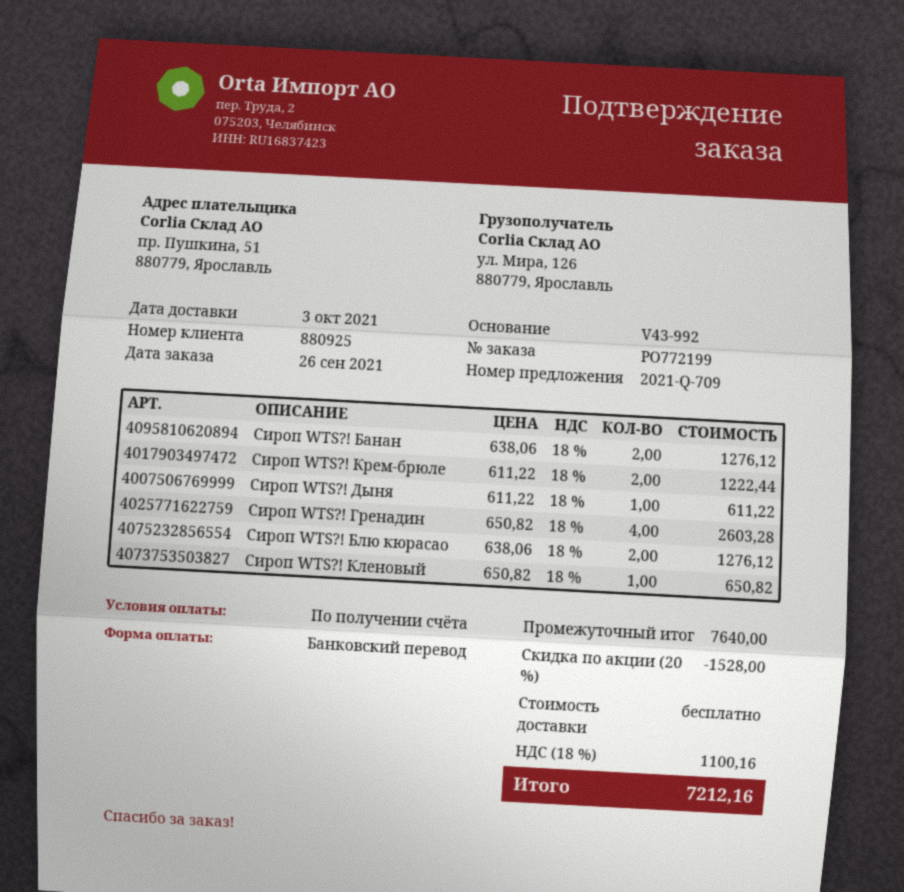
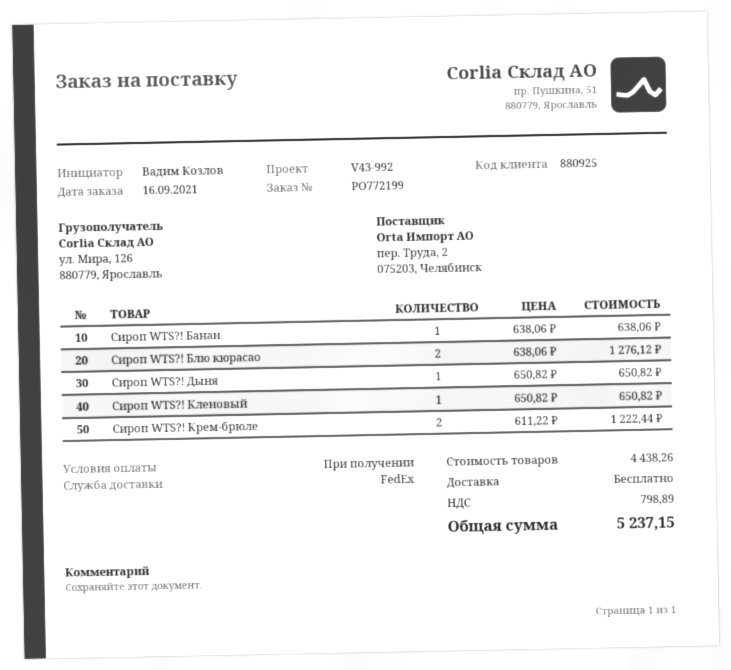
order date: 2021-09-26 -> 2021-09-16
Сироп WTS?! Банан: 2 x 638.06 = 1276.12 -> 1 x 638.06 = 638.06
Сироп WTS?! Дыня: 1 x 611.22 = 611.22 -> 1 x 650.82 = 650.82
Сироп WTS?! Гренадин: 4 x 650.82 = 2603.28 -> none
subtotal: 7640.00 -> 4438.26
discount: 20% = 1528.00 -> none
tax: 1100.16 -> 798.89
total: 7212.16 -> 5237.15

